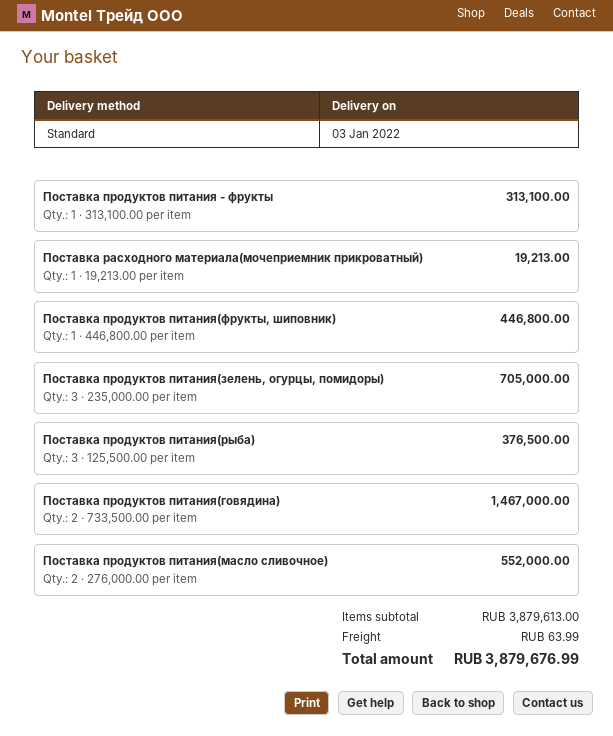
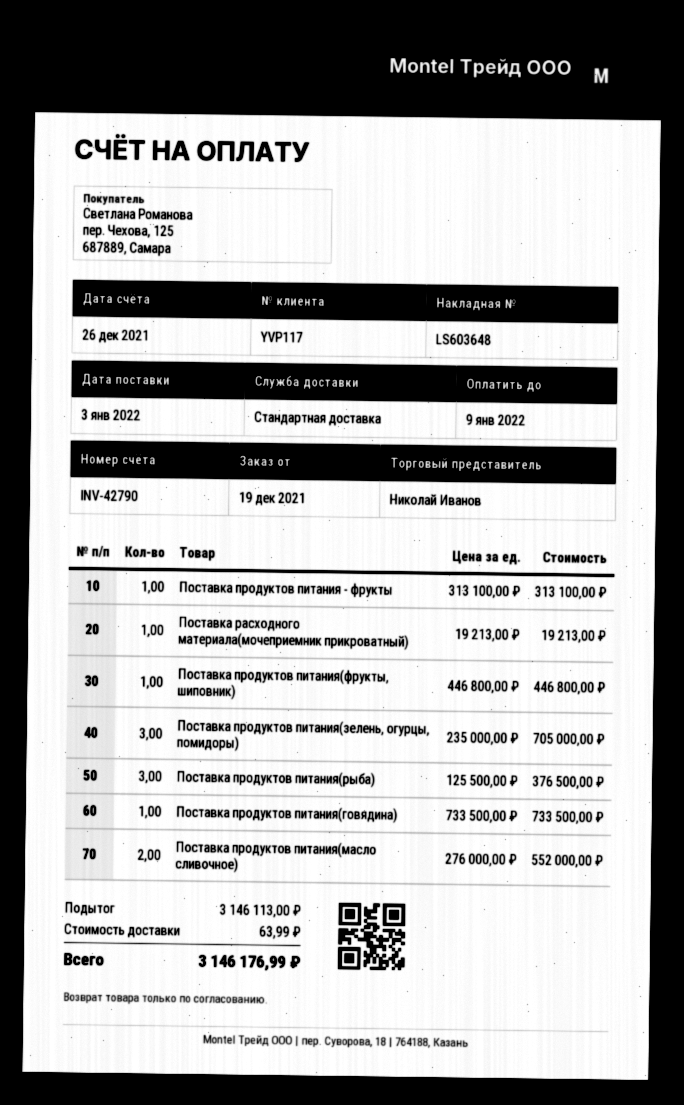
Поставка продуктов питания(говядина): 2 x 733500.00 = 1467000.00 -> 1 x 733500.00 = 733500.00
subtotal: 3879613.00 -> 3146113.00
total: 3879676.99 -> 3146176.99

